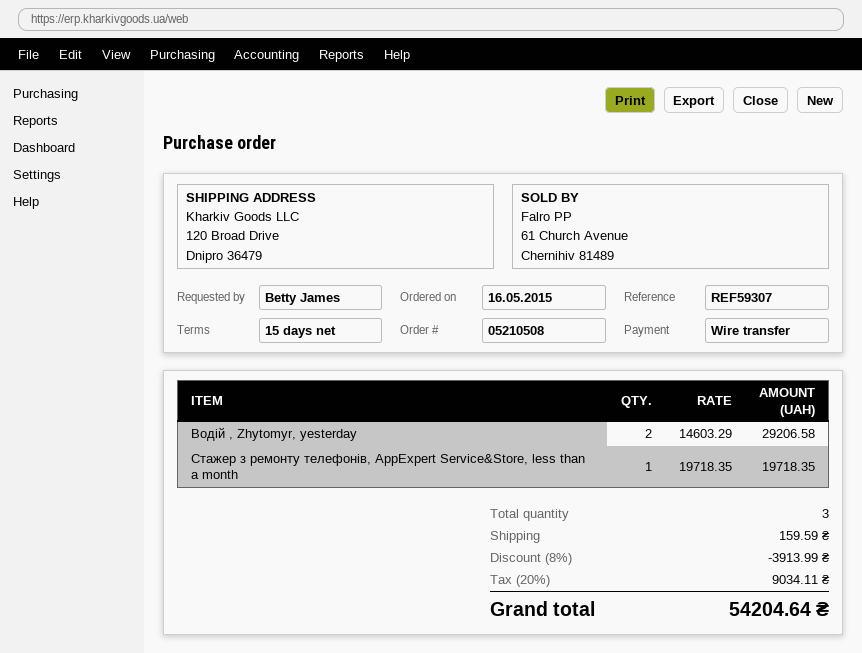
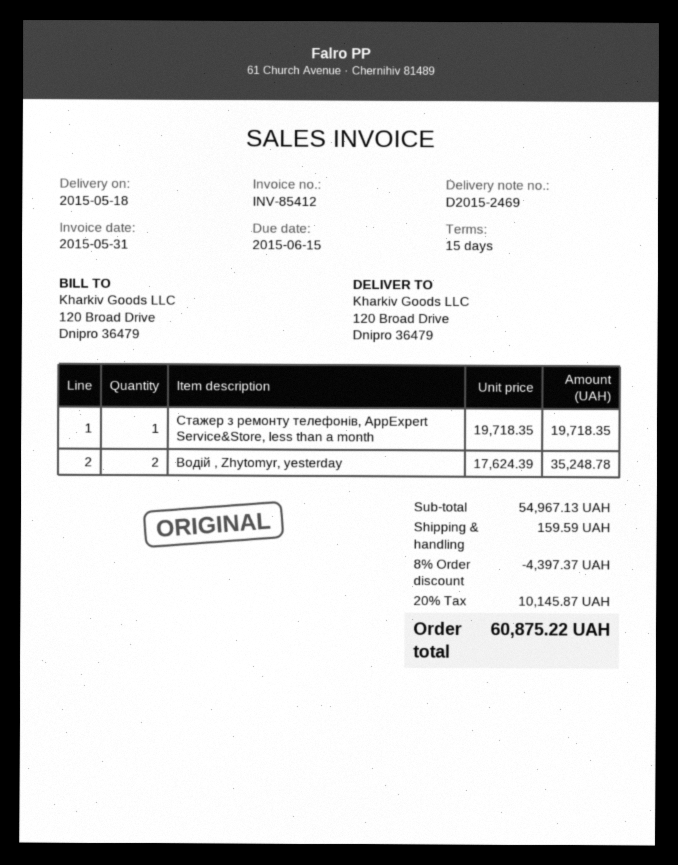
Водій , Zhytomyr, yesterday: 2 x 14603.29 = 29206.58 -> 2 x 17624.39 = 35248.78
discount: 8% = 3913.99 -> 8% = 4397.37
tax: 20% = 9034.11 -> 20% = 10145.87
total: 54204.64 -> 60875.22

